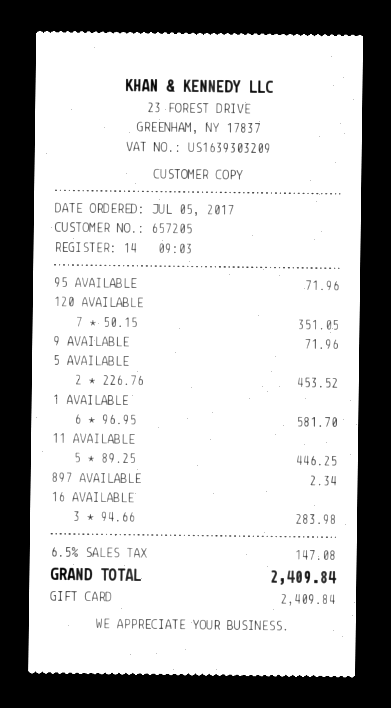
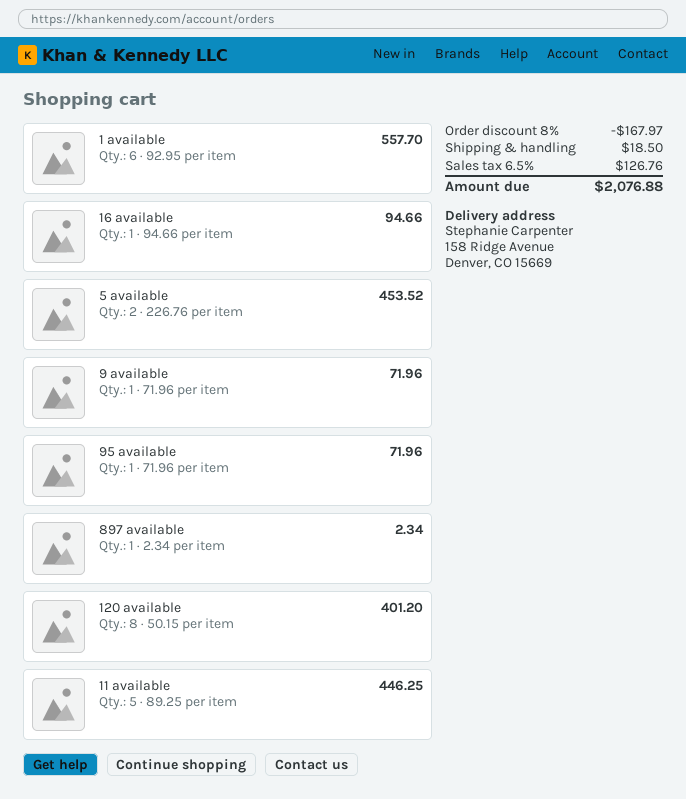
120 AVAILABLE: 7 x 50.15 = 351.05 -> 8 x 50.15 = 401.20
1 AVAILABLE: 6 x 96.95 = 581.70 -> 6 x 92.95 = 557.70
16 AVAILABLE: 3 x 94.66 = 283.98 -> 1 x 94.66 = 94.66
discount: none -> 8% = 167.97
shipping: none -> 18.50
tax: 6.5% = 147.08 -> 6.5% = 126.76
total: 2409.84 -> 2076.88

